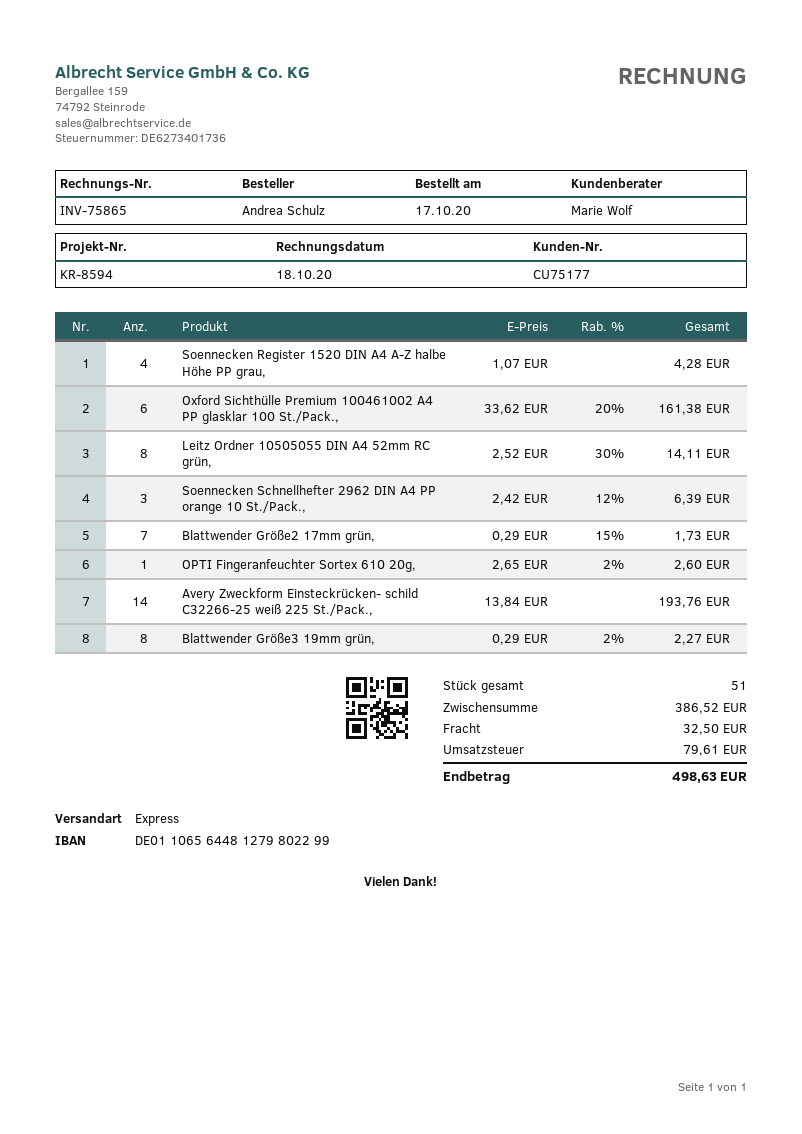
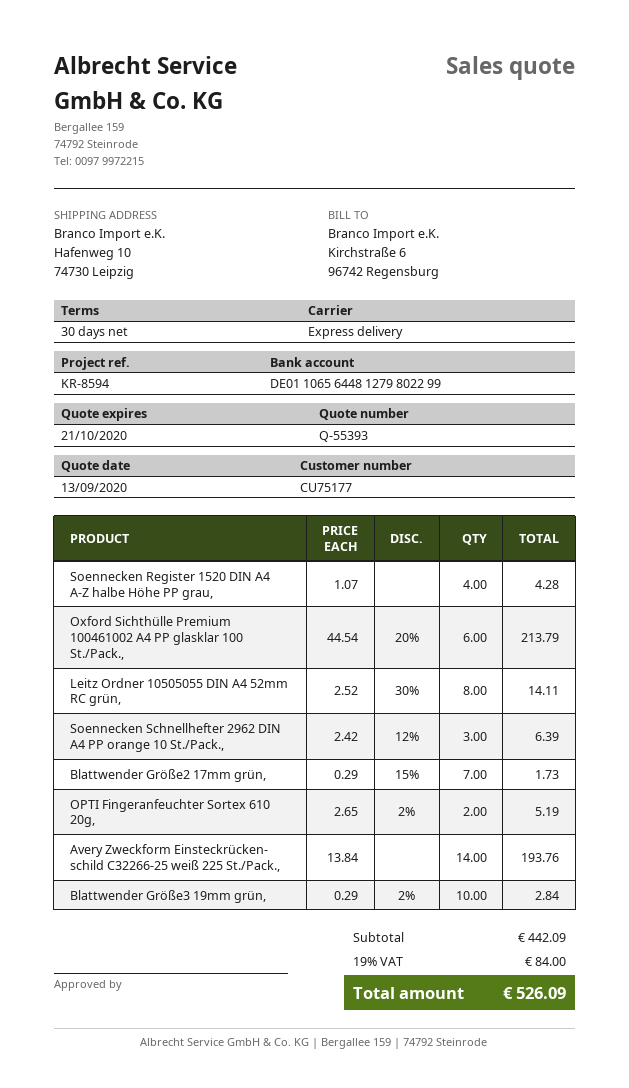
Oxford Sichthülle Premium 100461002 A4 PP glasklar 100 St./Pack.,: 6 x 33.62 - 20% = 161.38 -> 6 x 44.54 - 20% = 213.79
OPTI Fingeranfeuchter Sortex 610 20g,: 1 x 2.65 - 2% = 2.60 -> 2 x 2.65 - 2% = 5.19
Blattwender Größe3 19mm grün,: 8 x 0.29 - 2% = 2.27 -> 10 x 0.29 - 2% = 2.84
subtotal: 386.52 -> 442.09
shipping: 32.50 -> none
tax: 79.61 -> 84.00
total: 498.63 -> 526.09

